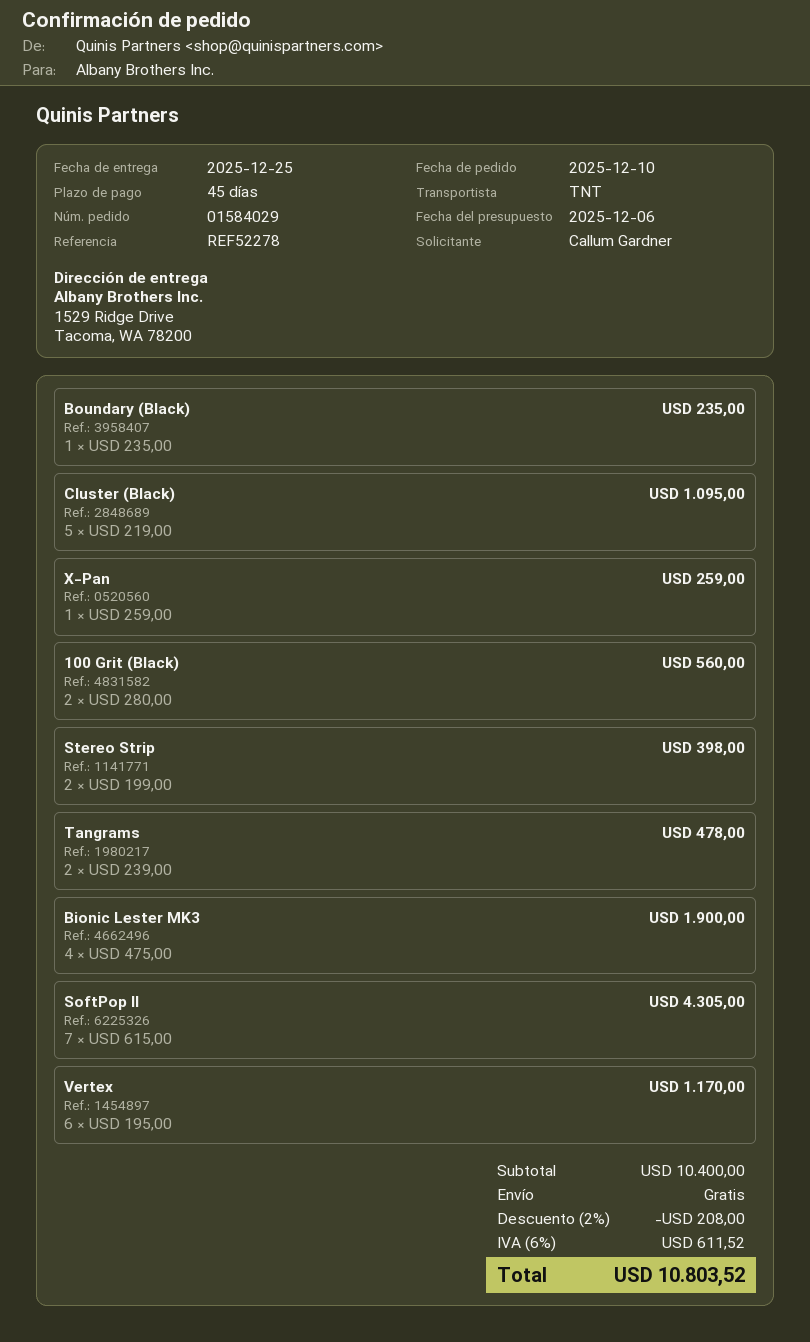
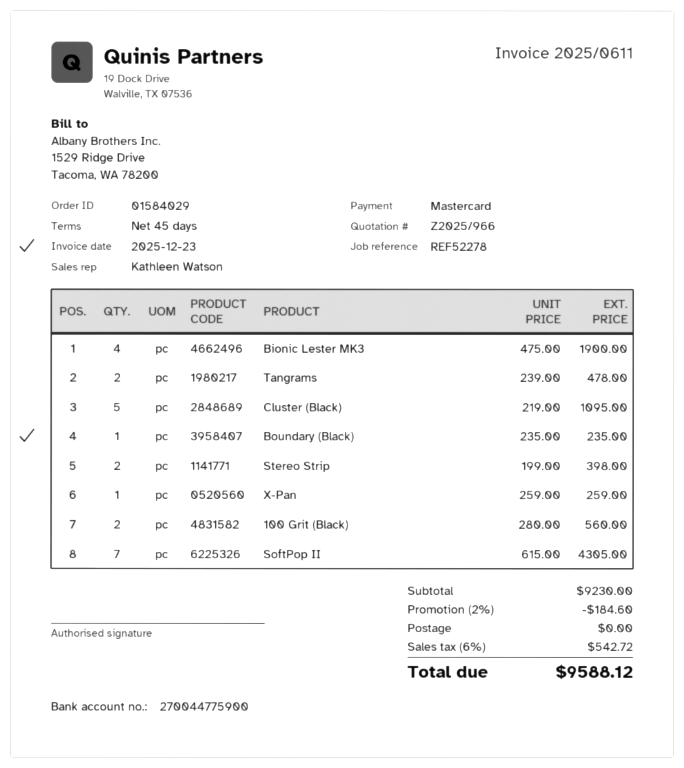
Vertex: 6 x 195.00 = 1170.00 -> none
subtotal: 10400.00 -> 9230.00
discount: 2% = 208.00 -> 2% = 184.60
tax: 6% = 611.52 -> 6% = 542.72
total: 10803.52 -> 9588.12

